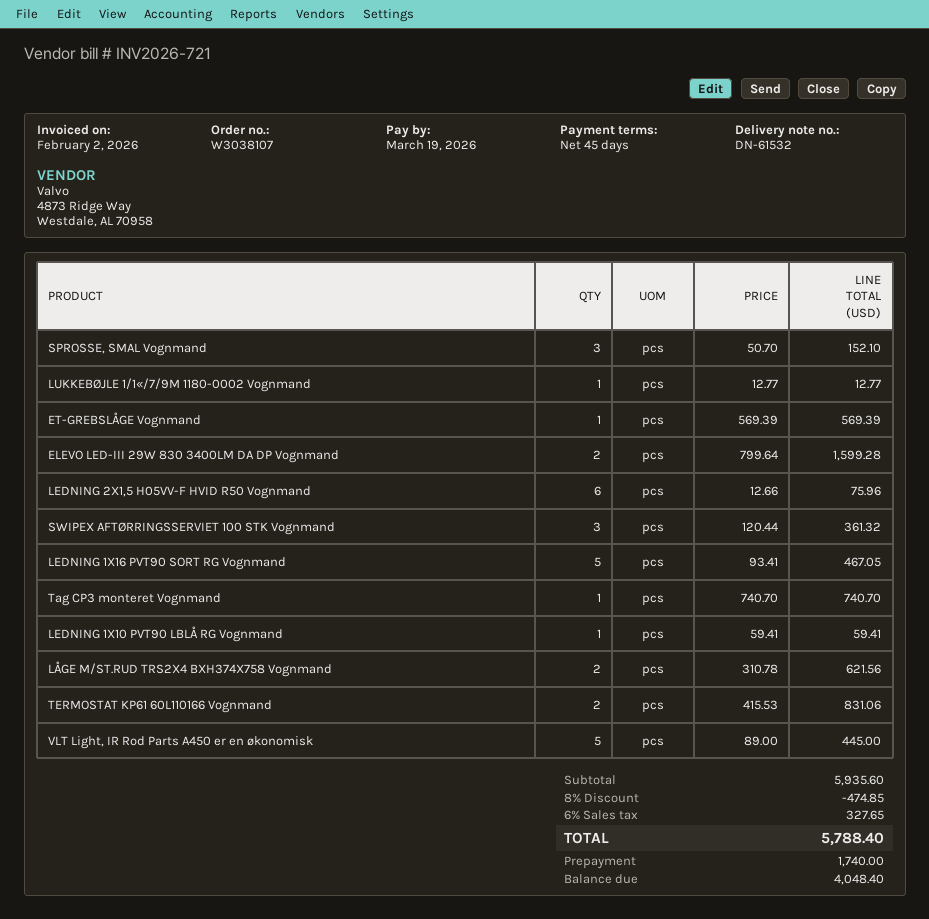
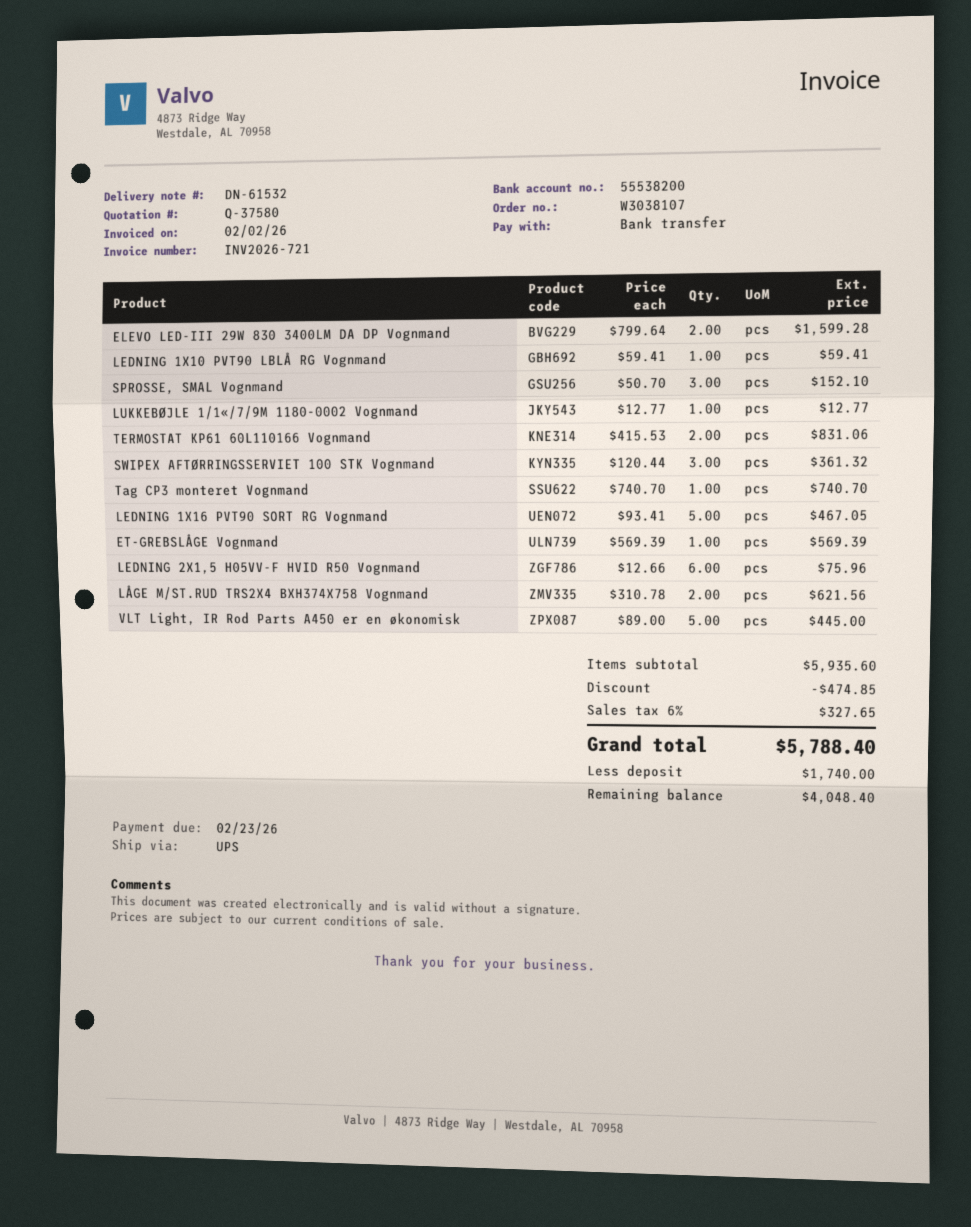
due date: 2026-03-19 -> 2026-02-23

